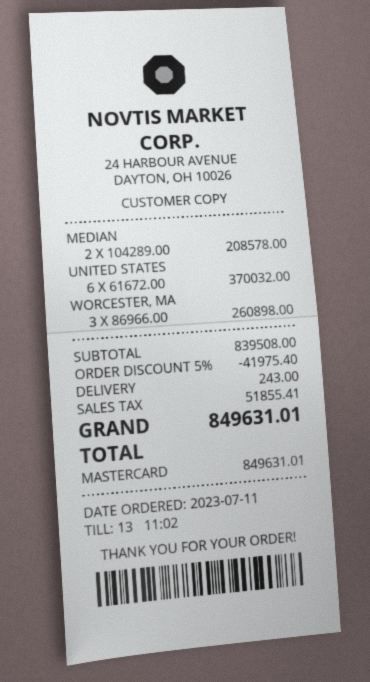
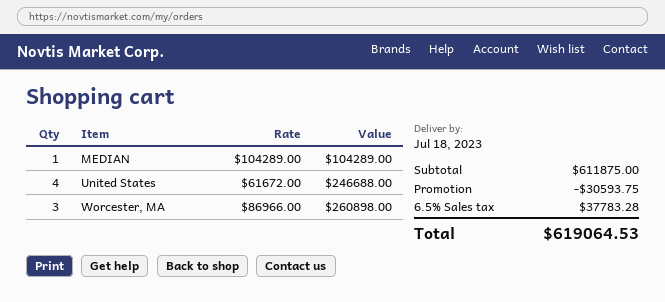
MEDIAN: 2 x 104289.00 = 208578.00 -> 1 x 104289.00 = 104289.00
UNITED STATES: 6 x 61672.00 = 370032.00 -> 4 x 61672.00 = 246688.00
subtotal: 839508.00 -> 611875.00
discount: 41975.40 -> 30593.75
shipping: 243.00 -> none
tax: 51855.41 -> 37783.28
total: 849631.01 -> 619064.53

